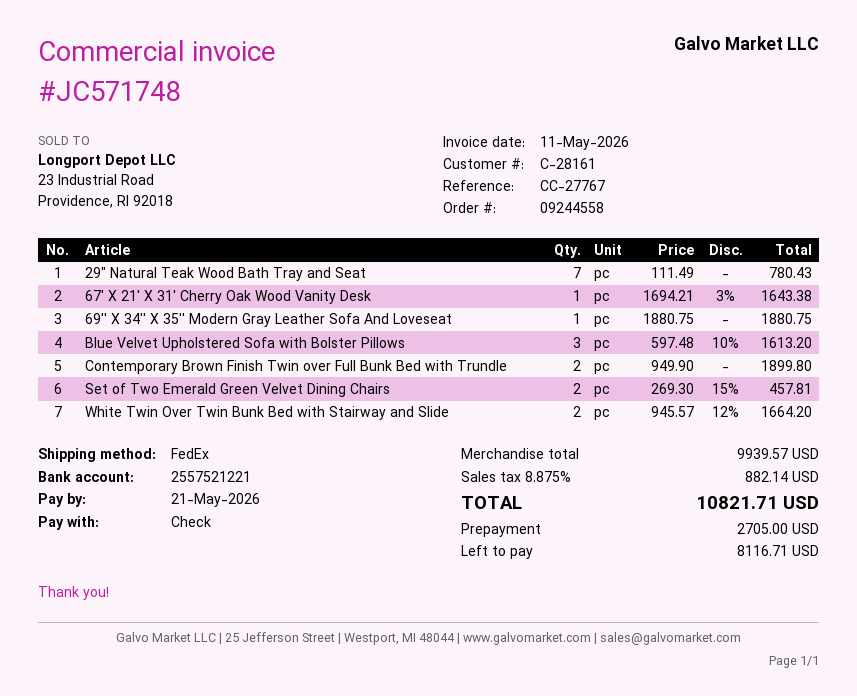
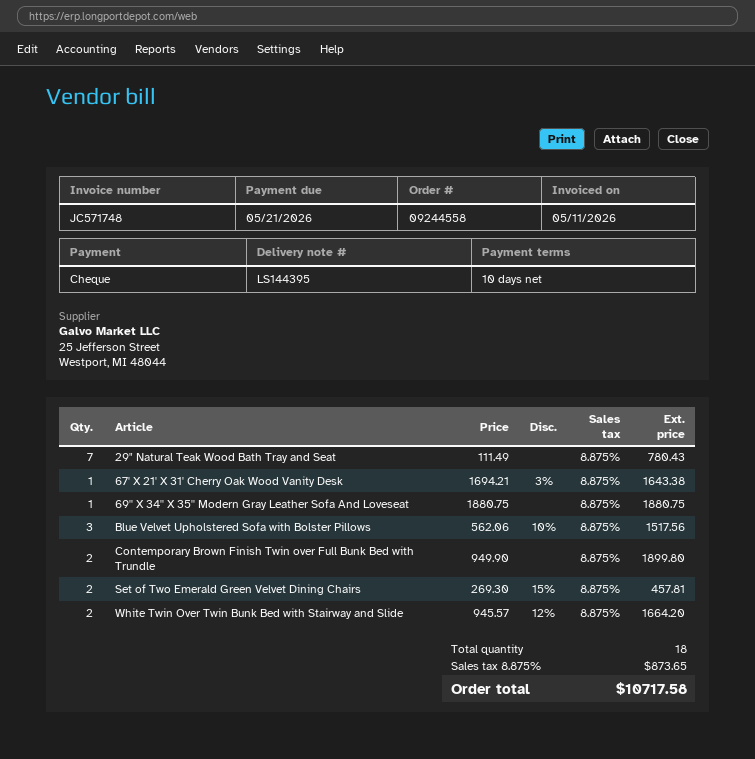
Blue Velvet Upholstered Sofa with Bolster Pillows: 3 x 597.48 - 10% = 1613.20 -> 3 x 562.06 - 10% = 1517.56
tax: 8.875% = 882.14 -> 8.875% = 873.65
total: 10821.71 -> 10717.58

